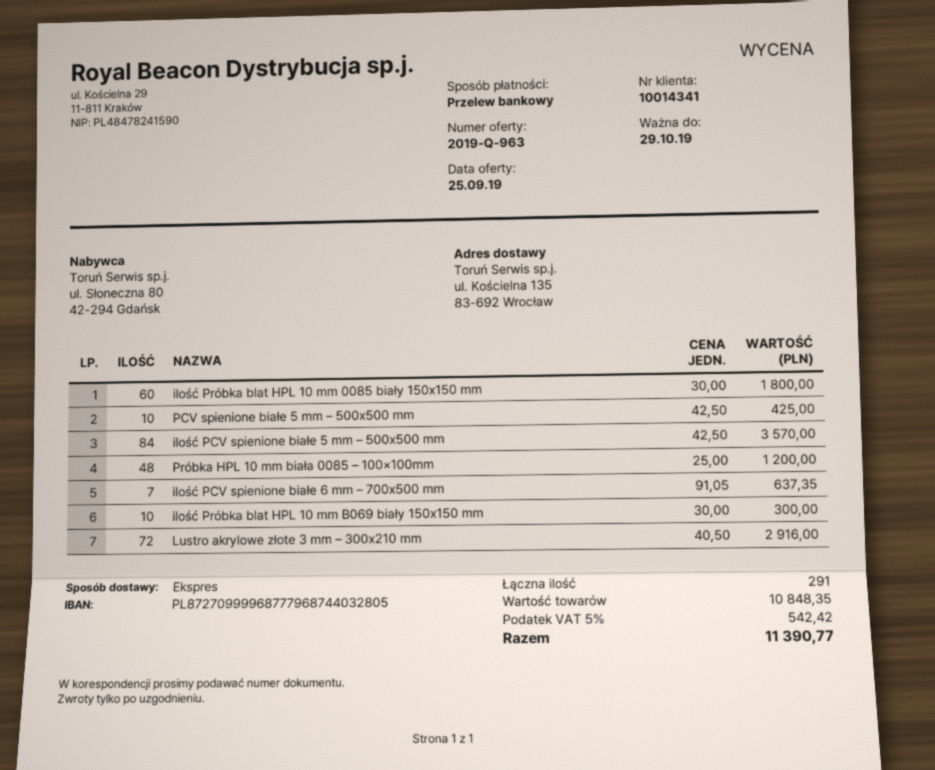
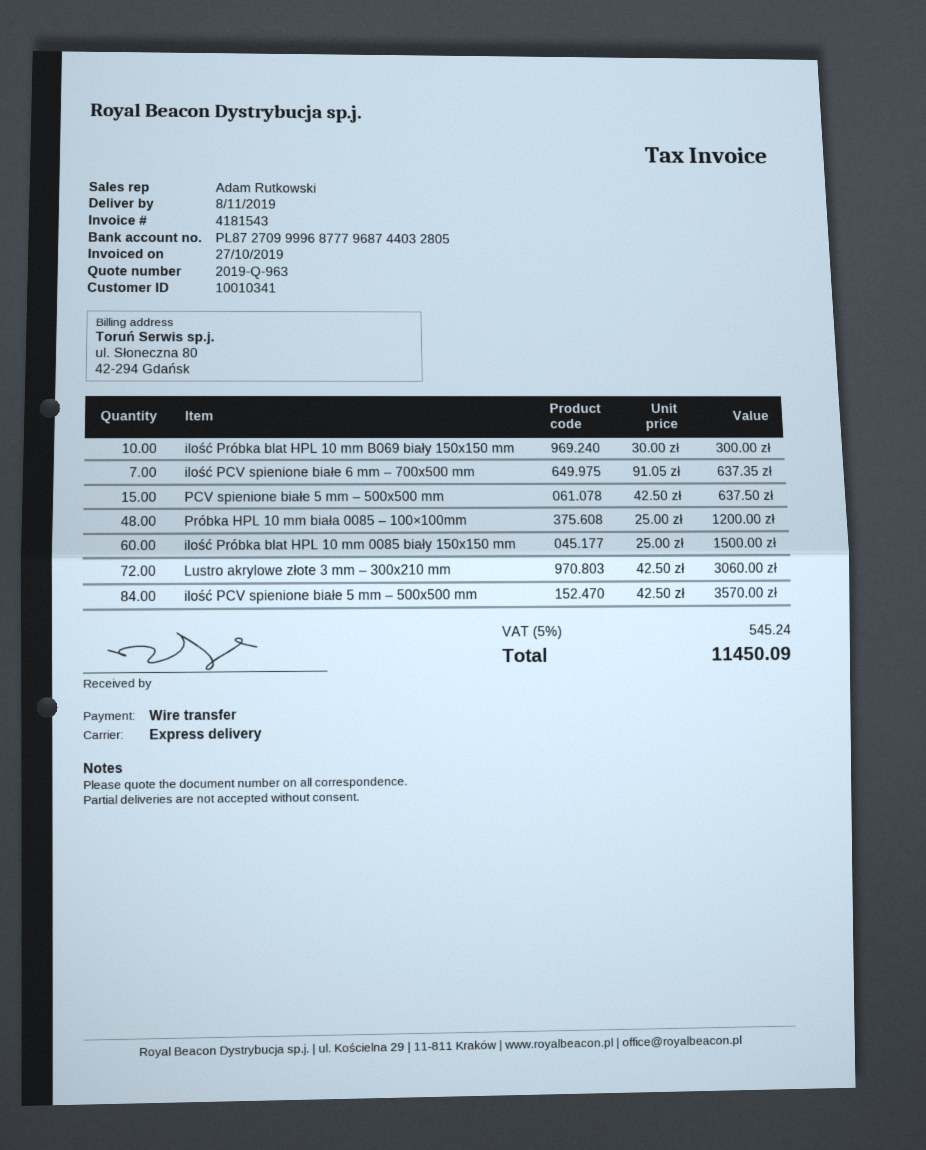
customer number: 10014341 -> 10010341
ilość Próbka blat HPL 10 mm 0085 biały 150x150 mm: 60 x 30.00 = 1800.00 -> 60 x 25.00 = 1500.00
PCV spienione białe 5 mm – 500x500 mm: 10 x 42.50 = 425.00 -> 15 x 42.50 = 637.50
Lustro akrylowe złote 3 mm – 300x210 mm: 72 x 40.50 = 2916.00 -> 72 x 42.50 = 3060.00
tax: 5% = 542.42 -> 5% = 545.24
total: 11390.77 -> 11450.09

